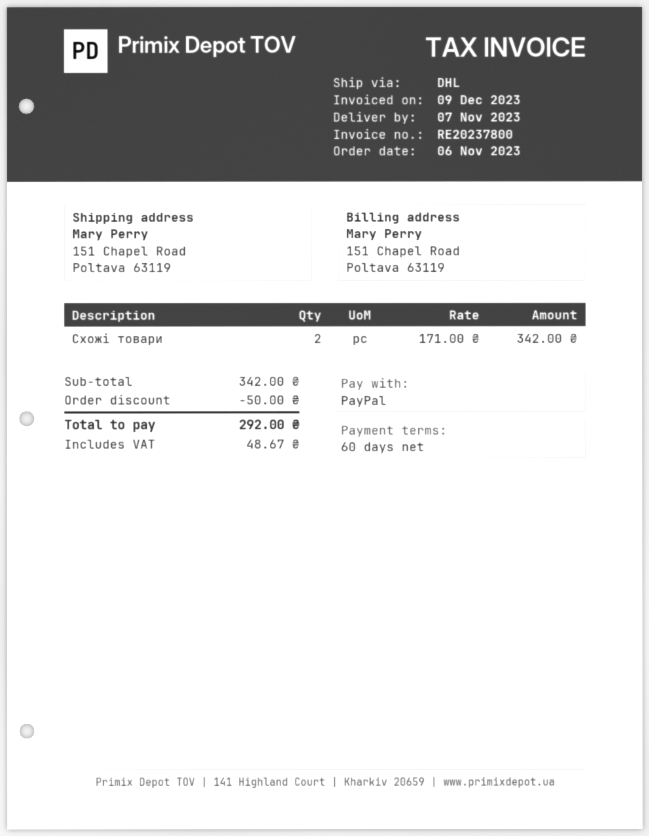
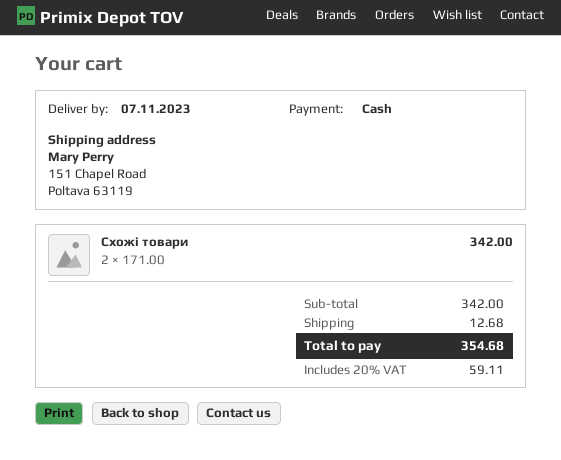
payment method: PayPal -> cash
discount: 50.00 -> none
shipping: none -> 12.68
tax: 48.67 -> 59.11
total: 292.00 -> 354.68

